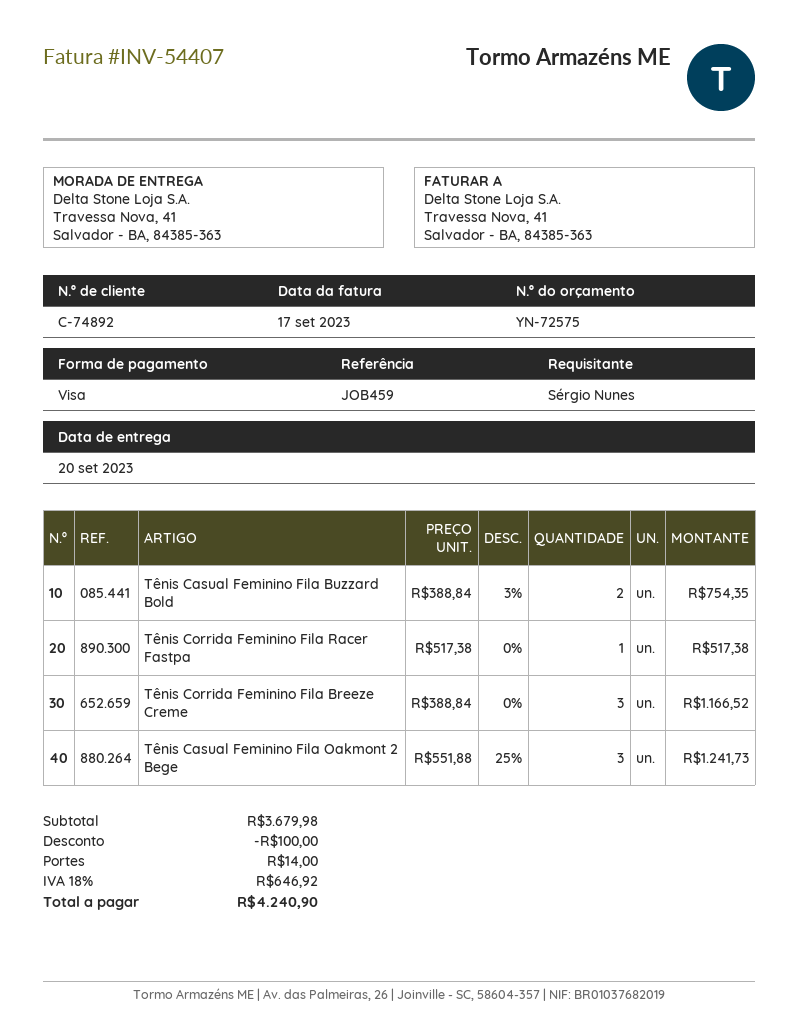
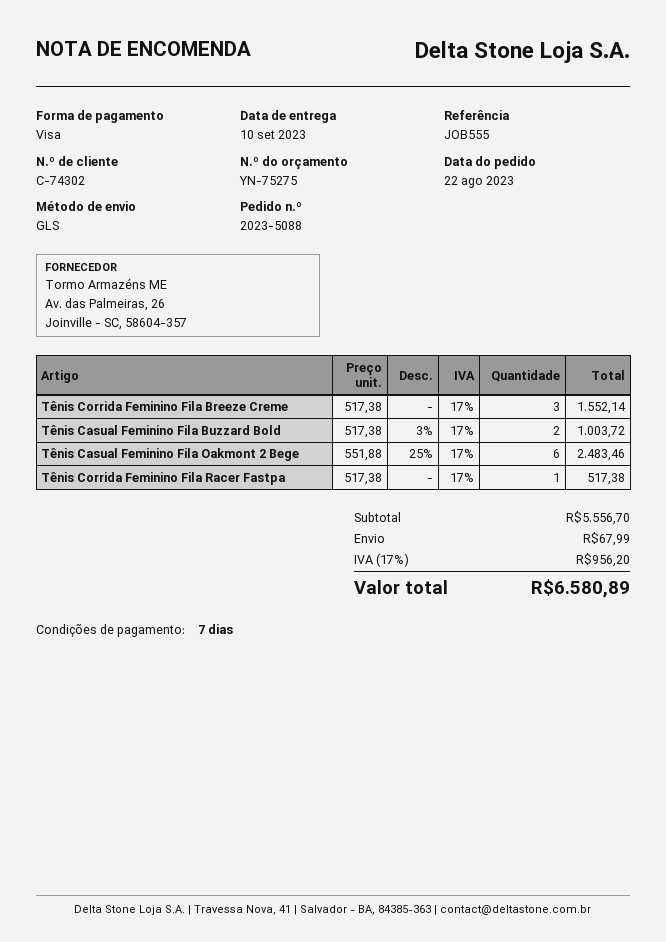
quote number: YN-72575 -> YN-75275
delivery date: 2023-09-20 -> 2023-09-10
customer number: C-74892 -> C-74302
reference: JOB459 -> JOB555
Tênis Casual Feminino Fila Buzzard Bold: 2 x 388.84 - 3% = 754.35 -> 2 x 517.38 - 3% = 1003.72
Tênis Corrida Feminino Fila Breeze Creme: 3 x 388.84 = 1166.52 -> 3 x 517.38 = 1552.14
Tênis Casual Feminino Fila Oakmont 2 Bege: 3 x 551.88 - 25% = 1241.73 -> 6 x 551.88 - 25% = 2483.46
subtotal: 3679.98 -> 5556.70
discount: 100.00 -> none
shipping: 14.00 -> 67.99
tax: 18% = 646.92 -> 17% = 956.20
total: 4240.90 -> 6580.89

